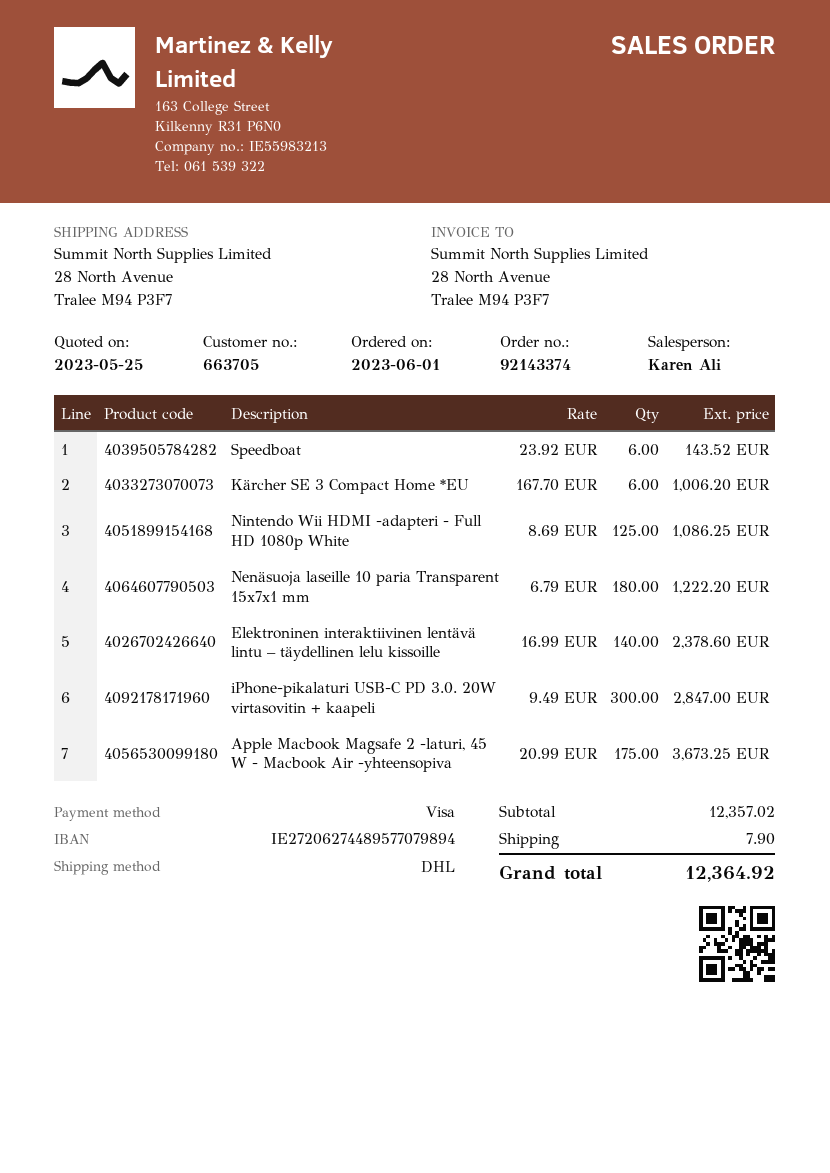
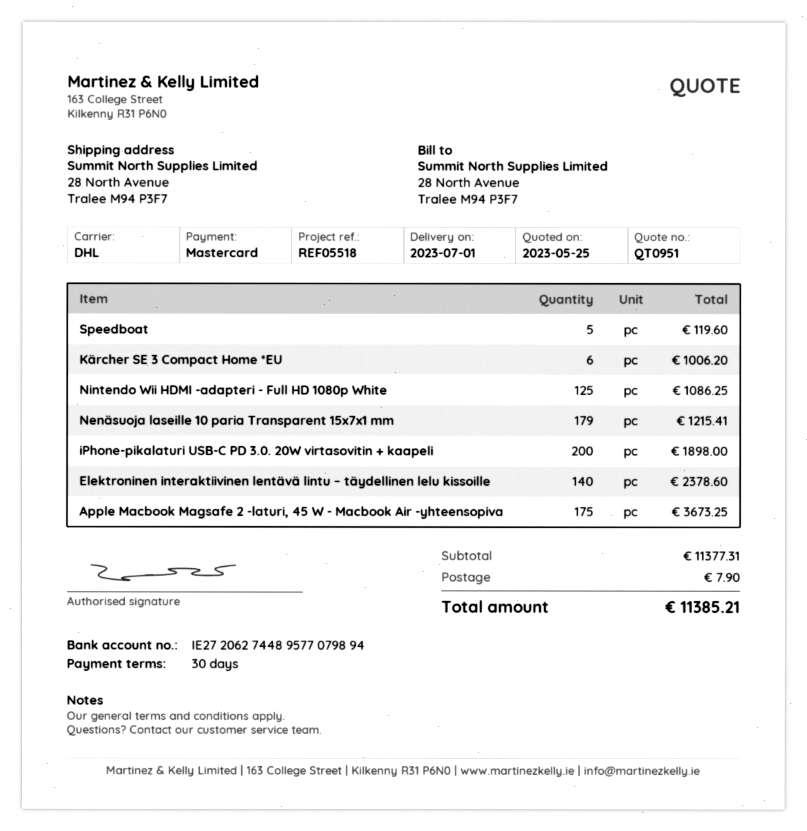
payment method: Visa -> Mastercard
Speedboat: 6 for 143.52 -> 5 for 119.60
Nenäsuoja laseille 10 paria Transparent 15x7x1 mm: 180 for 1222.20 -> 179 for 1215.41
iPhone-pikalaturi USB-C PD 3.0. 20W virtasovitin + kaapeli: 300 for 2847.00 -> 200 for 1898.00
subtotal: 12357.02 -> 11377.31
total: 12364.92 -> 11385.21

